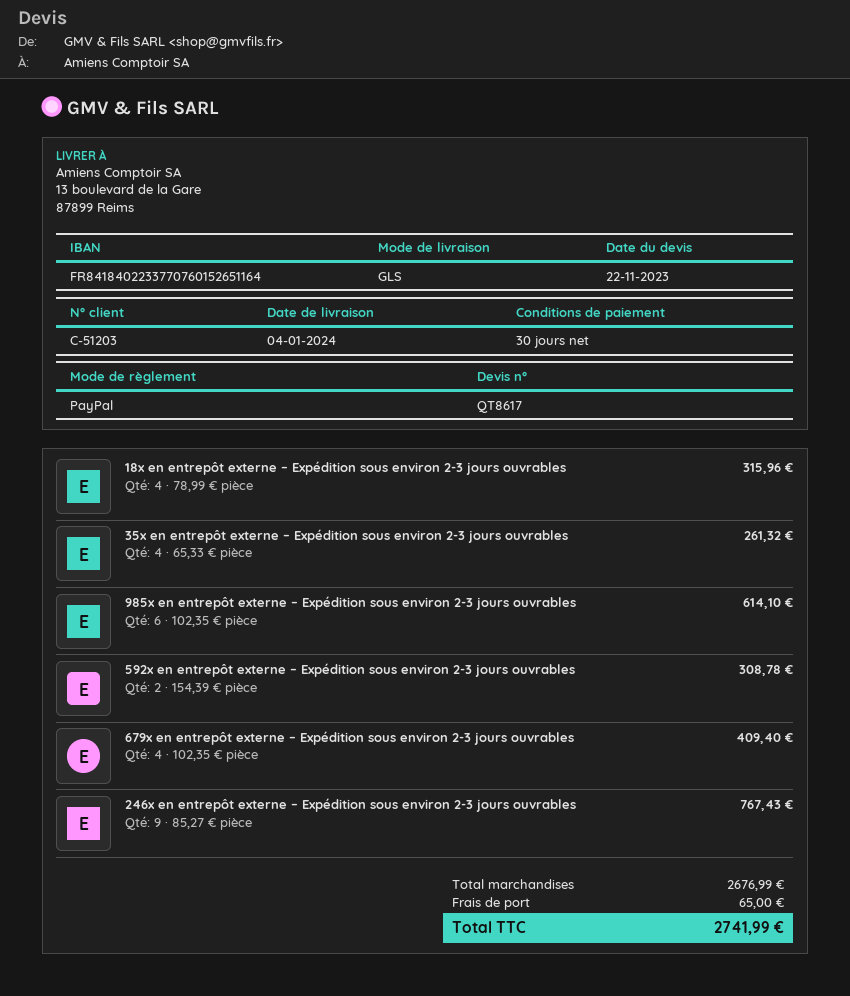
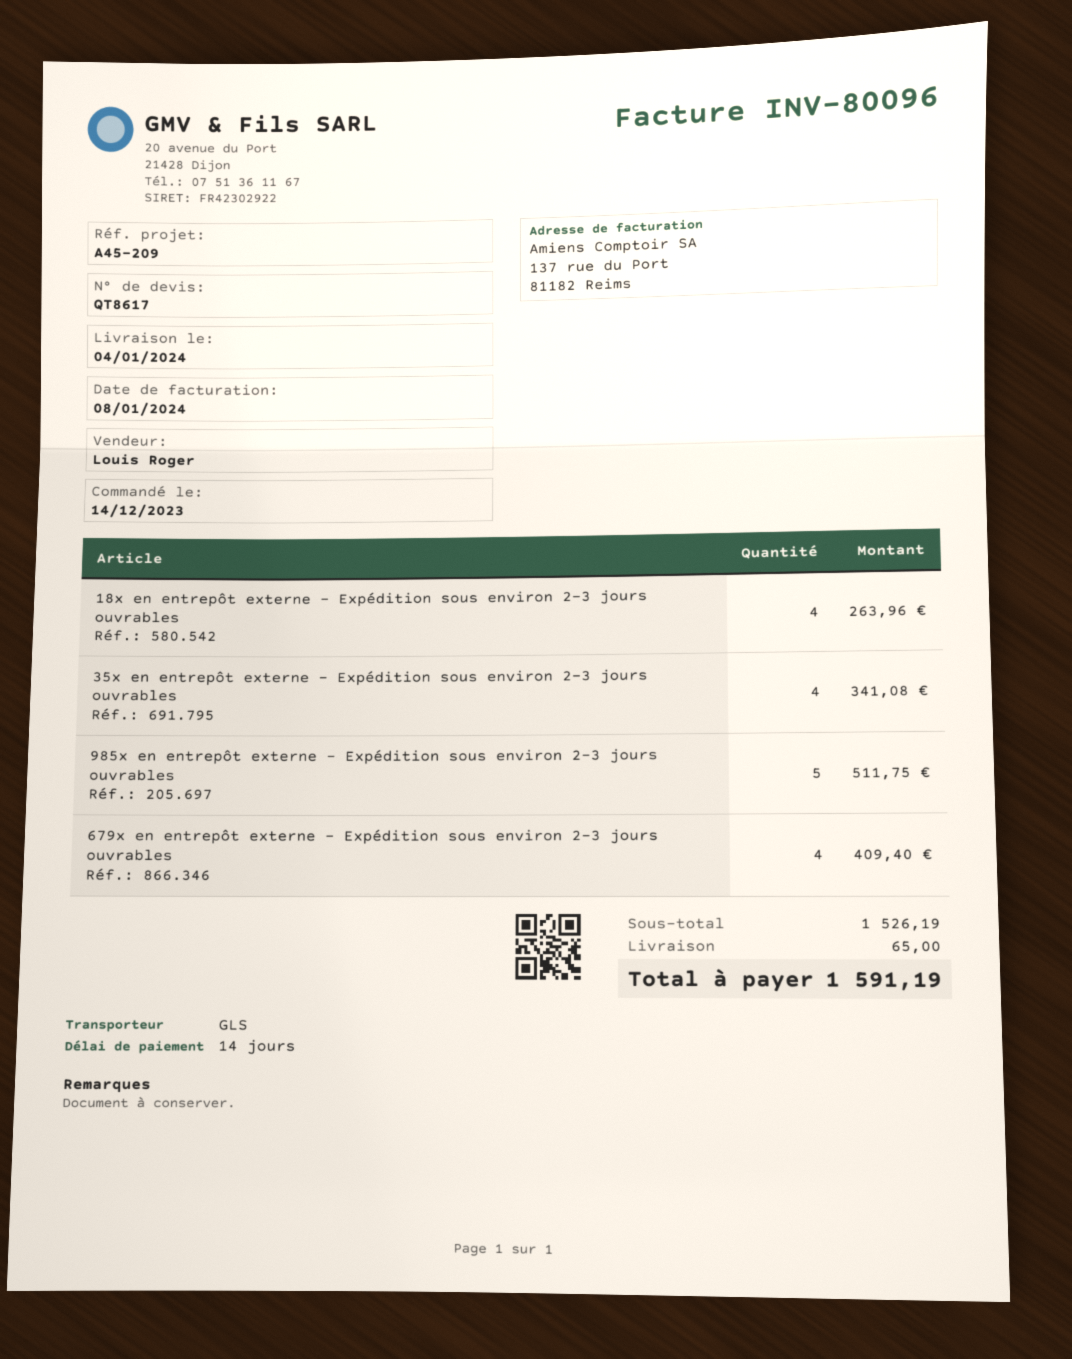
payment terms: 30 days -> 14 days
18x en entrepôt externe – Expédition sous environ 2-3 jours ouvrables: 4 for 315.96 -> 4 for 263.96
35x en entrepôt externe – Expédition sous environ 2-3 jours ouvrables: 4 for 261.32 -> 4 for 341.08
985x en entrepôt externe – Expédition sous environ 2-3 jours ouvrables: 6 for 614.10 -> 5 for 511.75
592x en entrepôt externe – Expédition sous environ 2-3 jours ouvrables: 2 for 308.78 -> none
246x en entrepôt externe – Expédition sous environ 2-3 jours ouvrables: 9 for 767.43 -> none
subtotal: 2676.99 -> 1526.19
total: 2741.99 -> 1591.19

